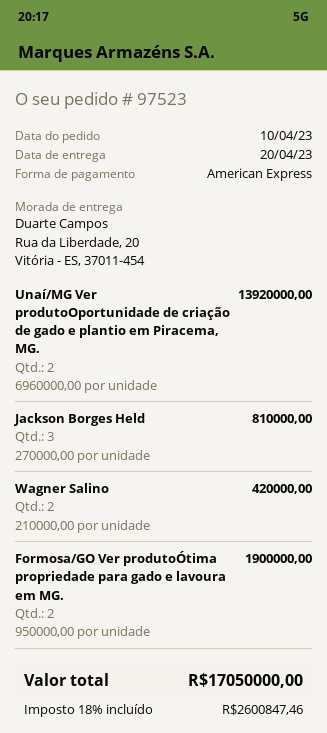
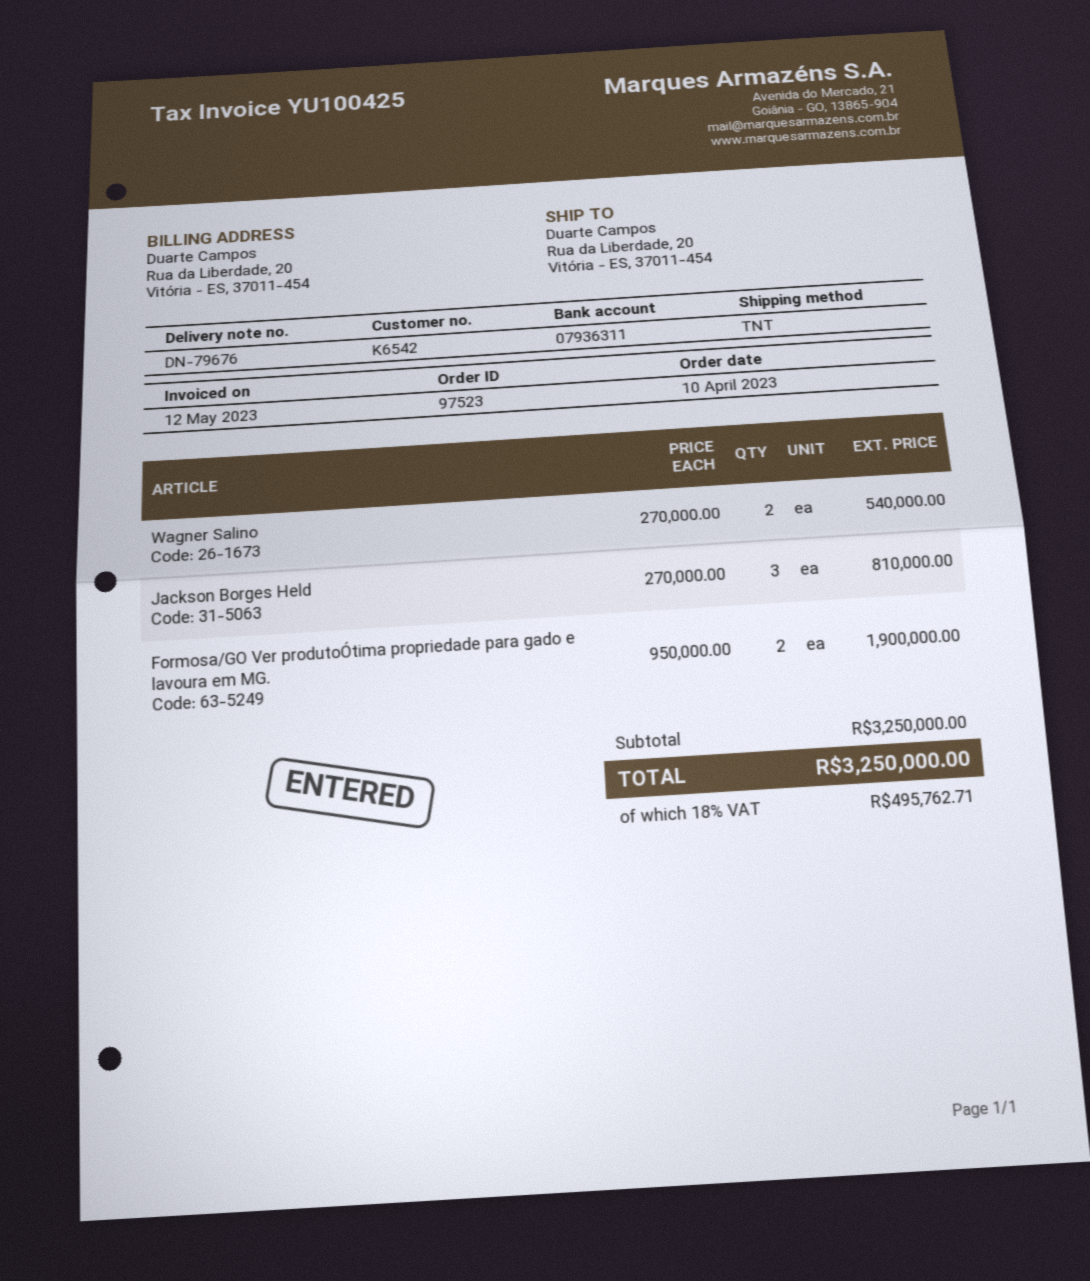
Unaí/MG Ver produtoOportunidade de criação de gado e plantio em Piracema, MG.: 2 x 6960000.00 = 13920000.00 -> none
Wagner Salino: 2 x 210000.00 = 420000.00 -> 2 x 270000.00 = 540000.00
tax: 18% = 2600847.46 -> 18% = 495762.71
total: 17050000.00 -> 3250000.00

